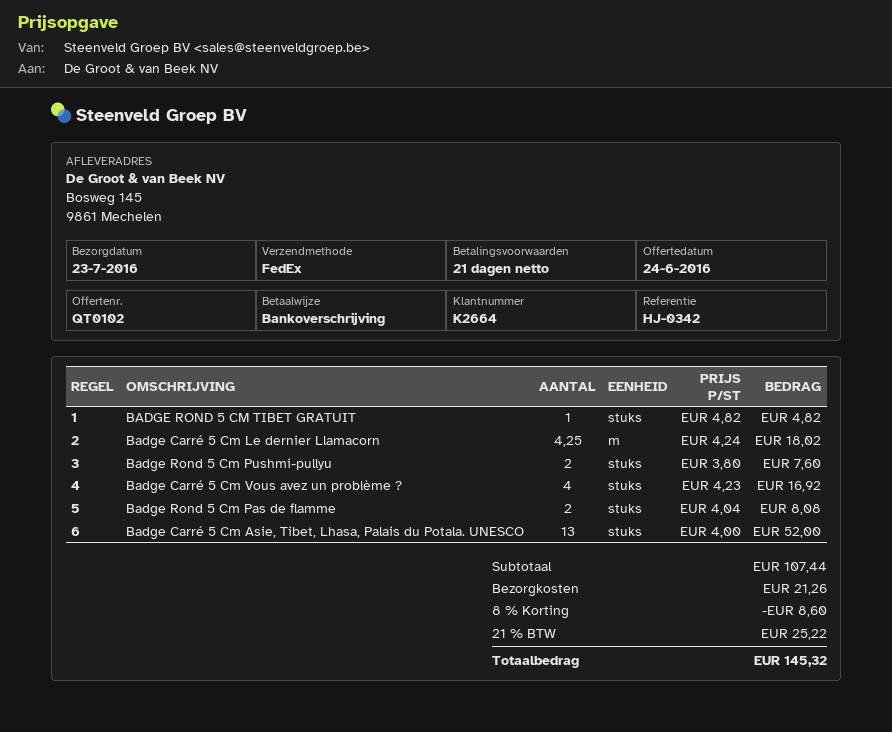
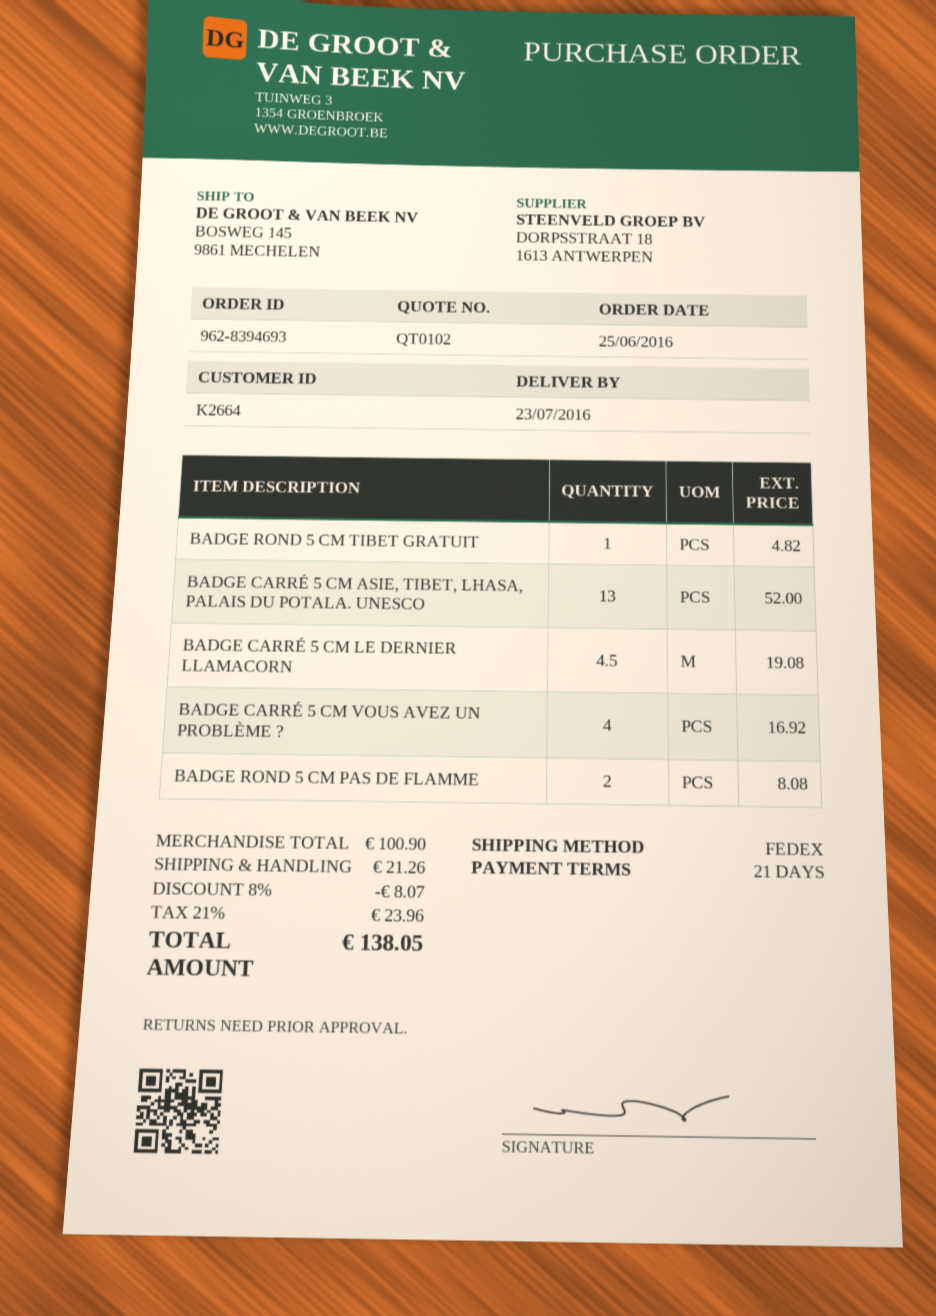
Badge Carré 5 Cm Le dernier Llamacorn: 4.25 for 18.02 -> 4.5 for 19.08
Badge Rond 5 Cm Pushmi-pullyu: 2 for 7.60 -> none
subtotal: 107.44 -> 100.90
discount: 8% = 8.60 -> 8% = 8.07
tax: 21% = 25.22 -> 21% = 23.96
total: 145.32 -> 138.05

